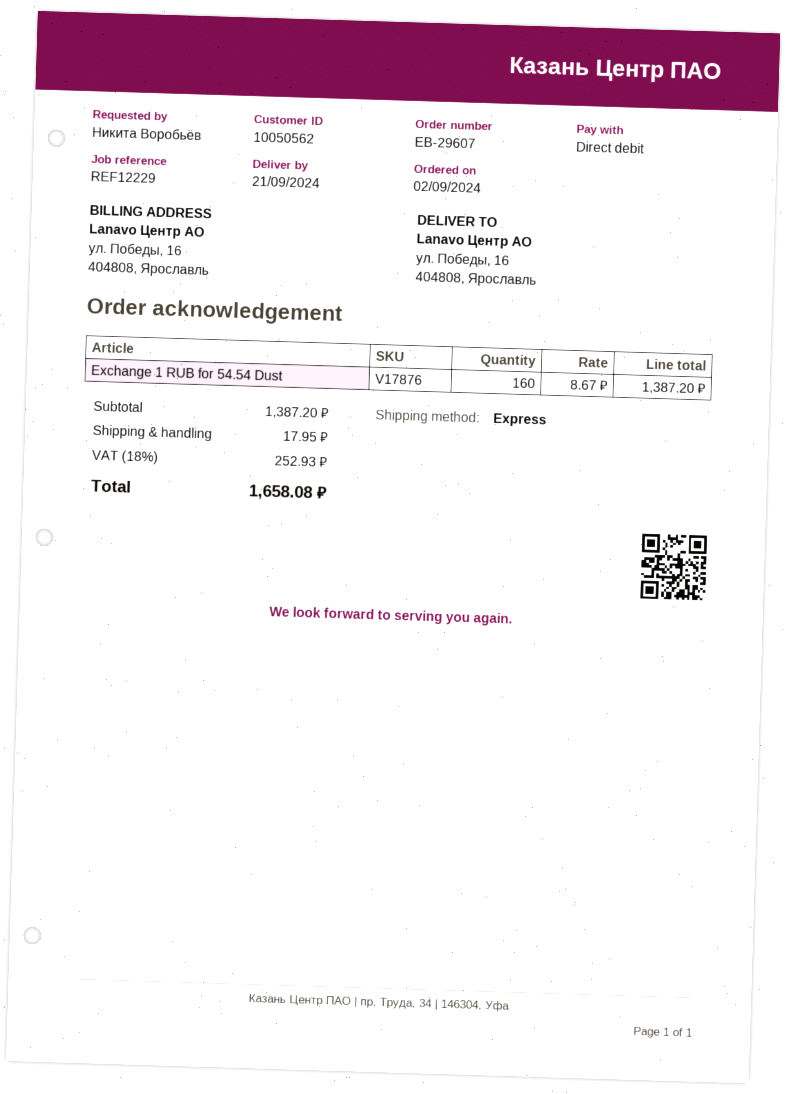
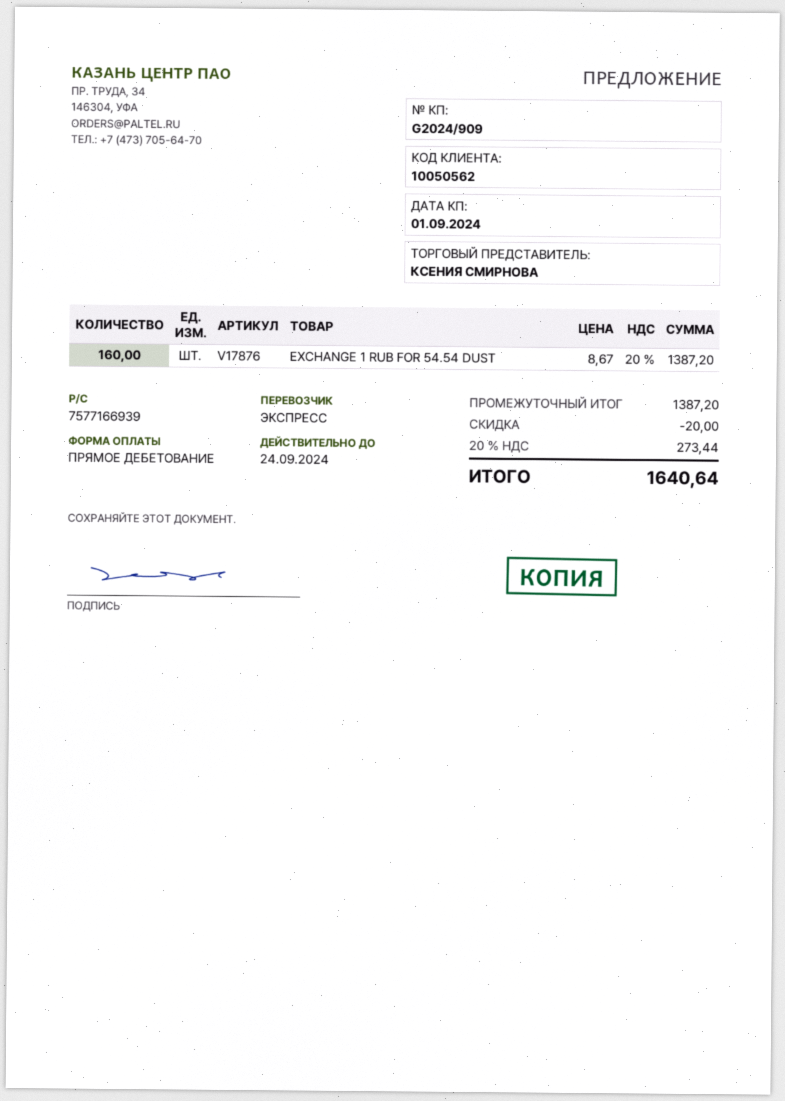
discount: none -> 20.00
shipping: 17.95 -> none
tax: 18% = 252.93 -> 20% = 273.44
total: 1658.08 -> 1640.64

